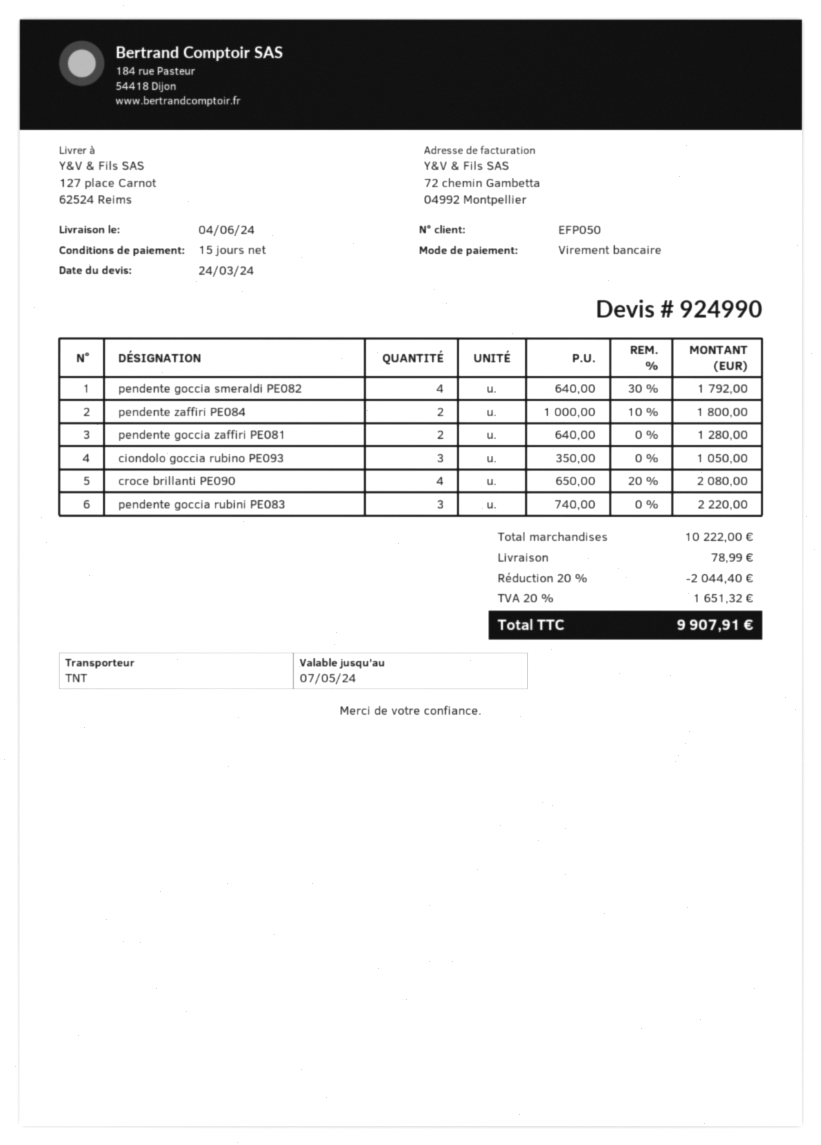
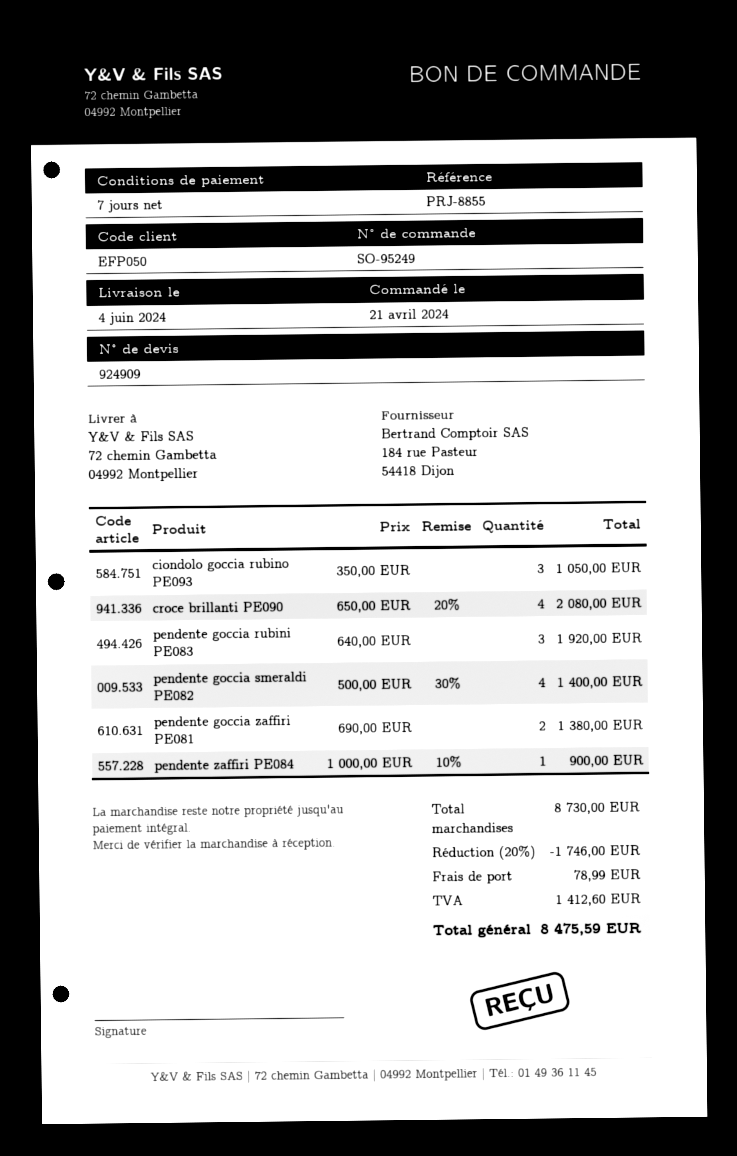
quote number: 924990 -> 924909
payment terms: 15 days -> 7 days
ship to: 127 place Carnot, 62524 Reims -> 72 chemin Gambetta, 04992 Montpellier
pendente goccia smeraldi PE082: 4 x 640.00 - 30% = 1792.00 -> 4 x 500.00 - 30% = 1400.00
pendente zaffiri PE084: 2 x 1000.00 - 10% = 1800.00 -> 1 x 1000.00 - 10% = 900.00
pendente goccia zaffiri PE081: 2 x 640.00 = 1280.00 -> 2 x 690.00 = 1380.00
pendente goccia rubini PE083: 3 x 740.00 = 2220.00 -> 3 x 640.00 = 1920.00
subtotal: 10222.00 -> 8730.00
discount: 20% = 2044.40 -> 20% = 1746.00
tax: 1651.32 -> 1412.60
total: 9907.91 -> 8475.59

